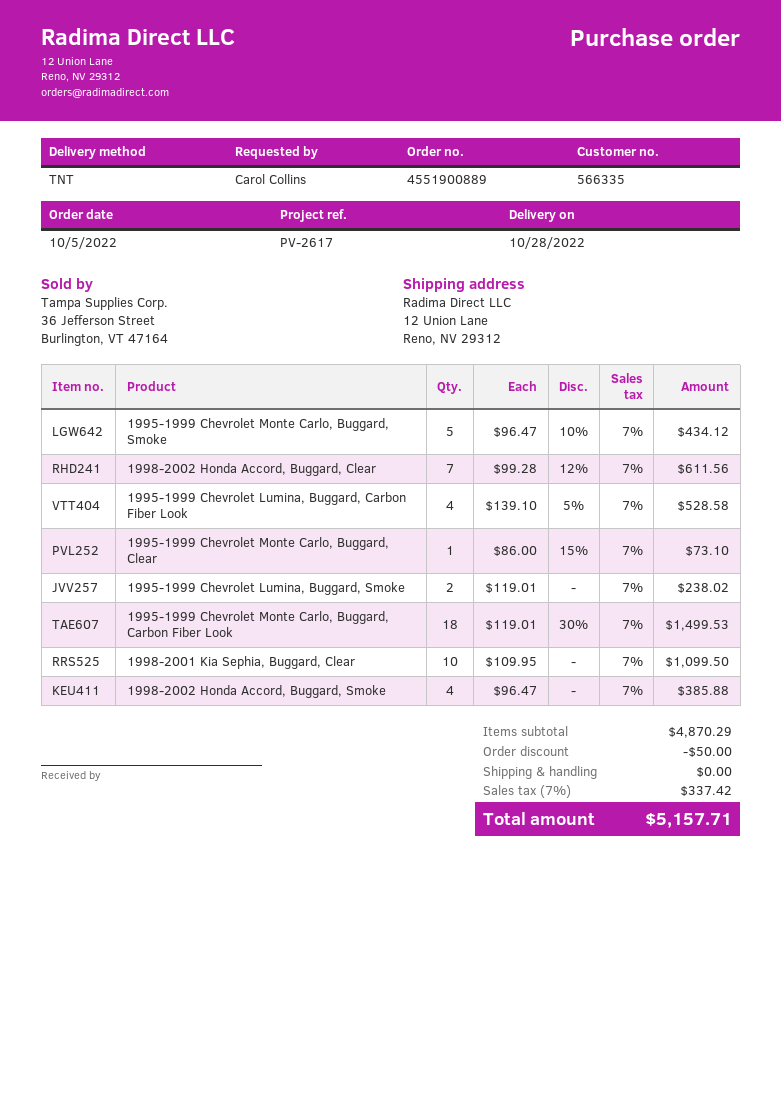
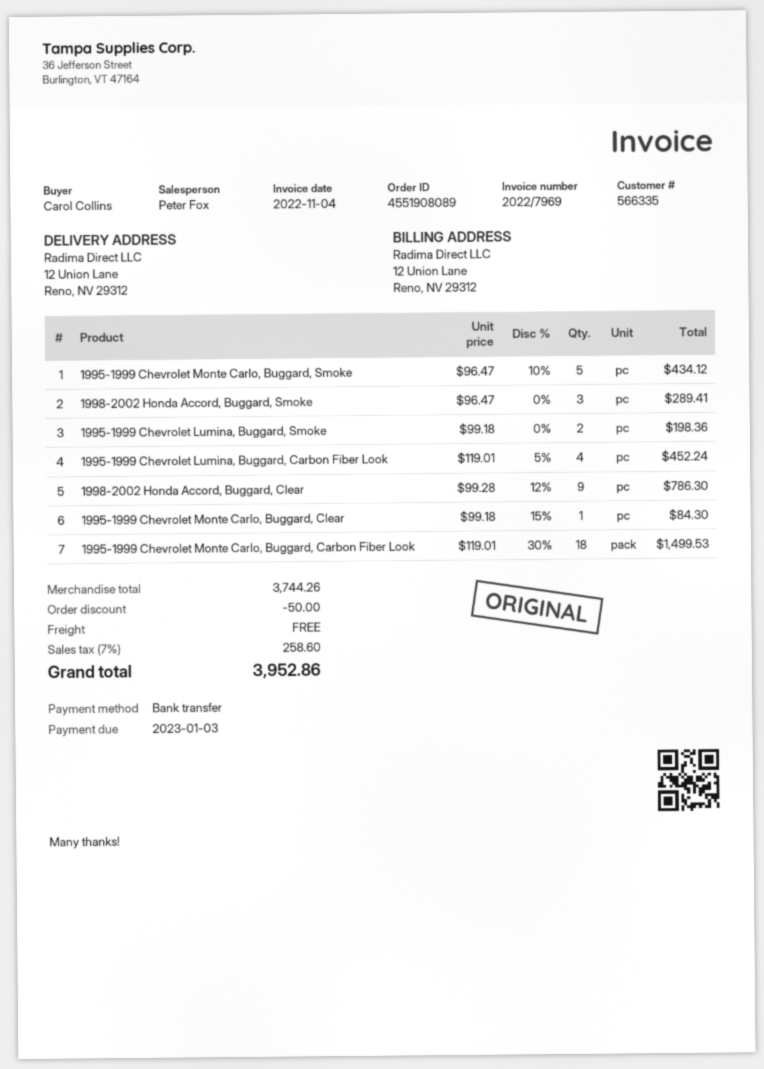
order number: 4551900889 -> 4551908089
1998-2002 Honda Accord, Buggard, Clear: 7 x 99.28 - 12% = 611.56 -> 9 x 99.28 - 12% = 786.30
1995-1999 Chevrolet Lumina, Buggard, Carbon Fiber Look: 4 x 139.10 - 5% = 528.58 -> 4 x 119.01 - 5% = 452.24
1995-1999 Chevrolet Monte Carlo, Buggard, Clear: 1 x 86.00 - 15% = 73.10 -> 1 x 99.18 - 15% = 84.30
1995-1999 Chevrolet Lumina, Buggard, Smoke: 2 x 119.01 = 238.02 -> 2 x 99.18 = 198.36
1998-2001 Kia Sephia, Buggard, Clear: 10 x 109.95 = 1099.50 -> none
1998-2002 Honda Accord, Buggard, Smoke: 4 x 96.47 = 385.88 -> 3 x 96.47 = 289.41
subtotal: 4870.29 -> 3744.26
tax: 7% = 337.42 -> 7% = 258.60
total: 5157.71 -> 3952.86

